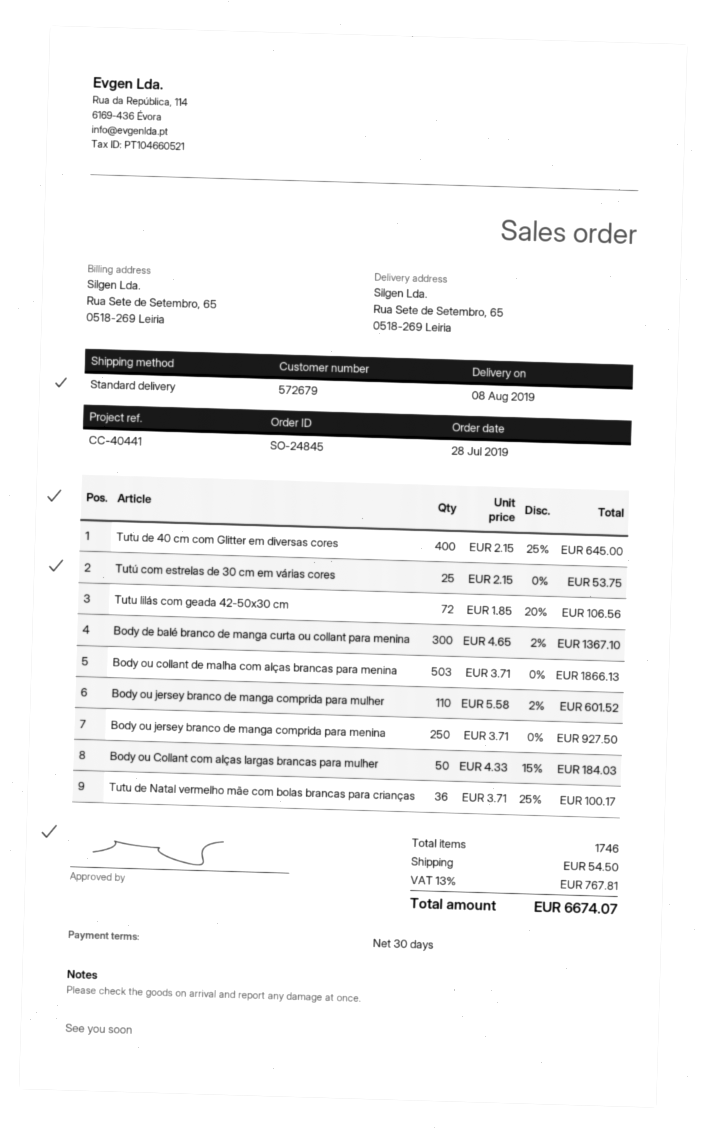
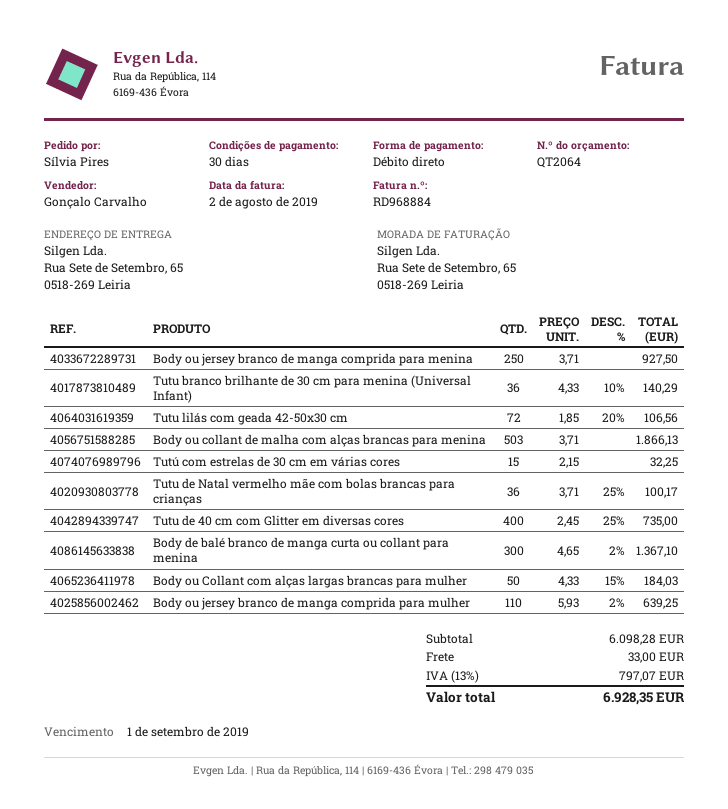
Tutu de 40 cm com Glitter em diversas cores: 400 x 2.15 - 25% = 645.00 -> 400 x 2.45 - 25% = 735.00
Tutú com estrelas de 30 cm em várias cores: 25 x 2.15 = 53.75 -> 15 x 2.15 = 32.25
Body ou jersey branco de manga comprida para mulher: 110 x 5.58 - 2% = 601.52 -> 110 x 5.93 - 2% = 639.25
Tutu branco brilhante de 30 cm para menina (Universal Infant): none -> 36 x 4.33 - 10% = 140.29
shipping: 54.50 -> 33.00
tax: 13% = 767.81 -> 13% = 797.07
total: 6674.07 -> 6928.35

